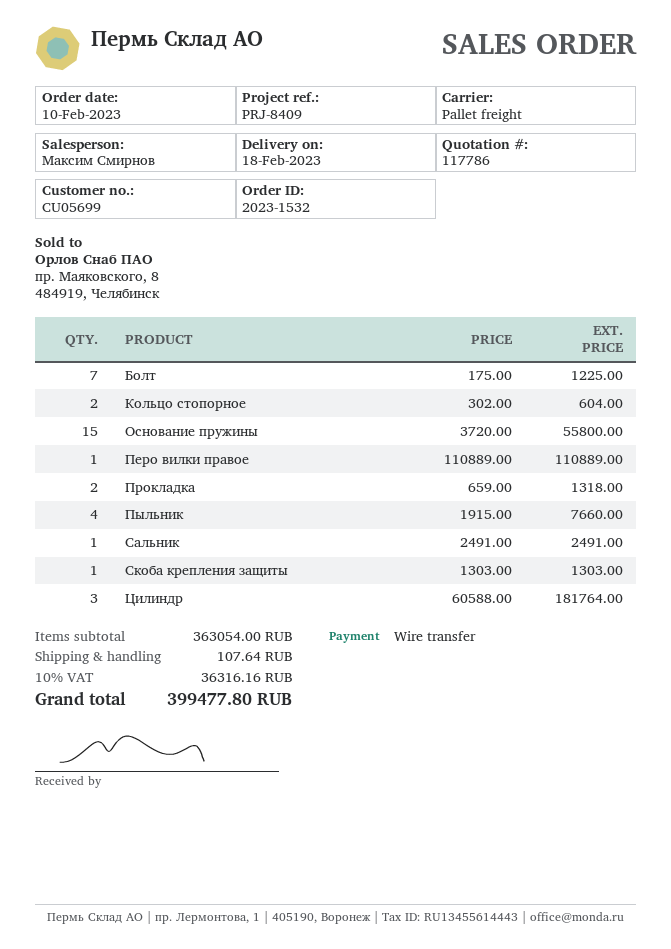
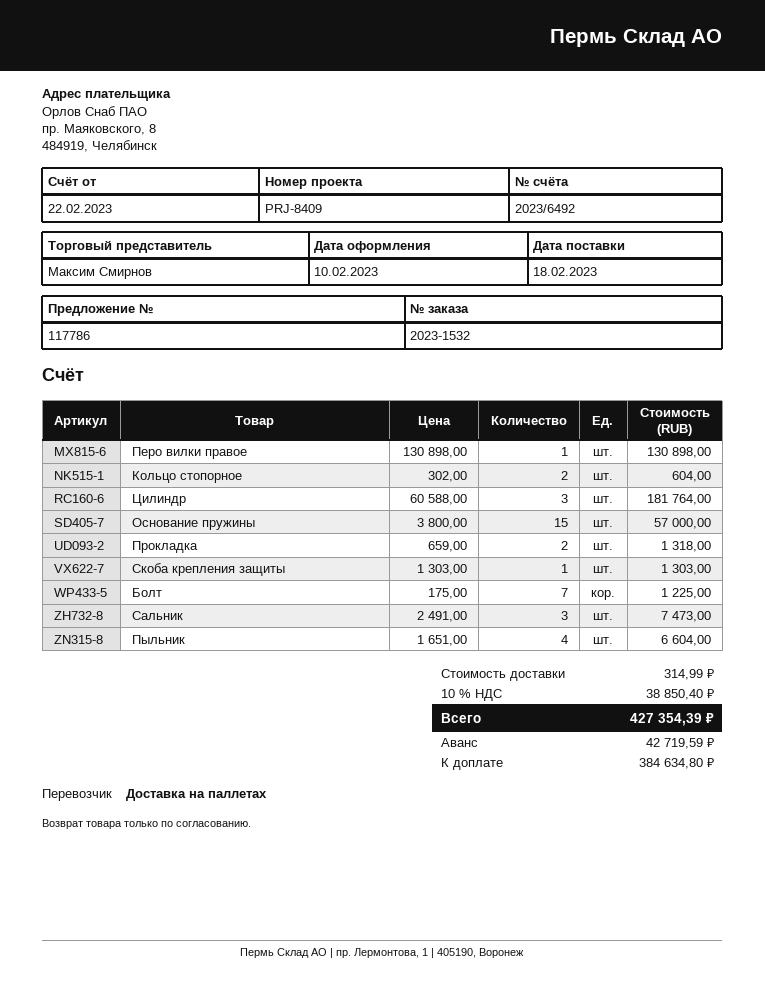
Основание пружины: 15 x 3720.00 = 55800.00 -> 15 x 3800.00 = 57000.00
Перо вилки правое: 1 x 110889.00 = 110889.00 -> 1 x 130898.00 = 130898.00
Пыльник: 4 x 1915.00 = 7660.00 -> 4 x 1651.00 = 6604.00
Сальник: 1 x 2491.00 = 2491.00 -> 3 x 2491.00 = 7473.00
shipping: 107.64 -> 314.99
tax: 10% = 36316.16 -> 10% = 38850.40
total: 399477.80 -> 427354.39

